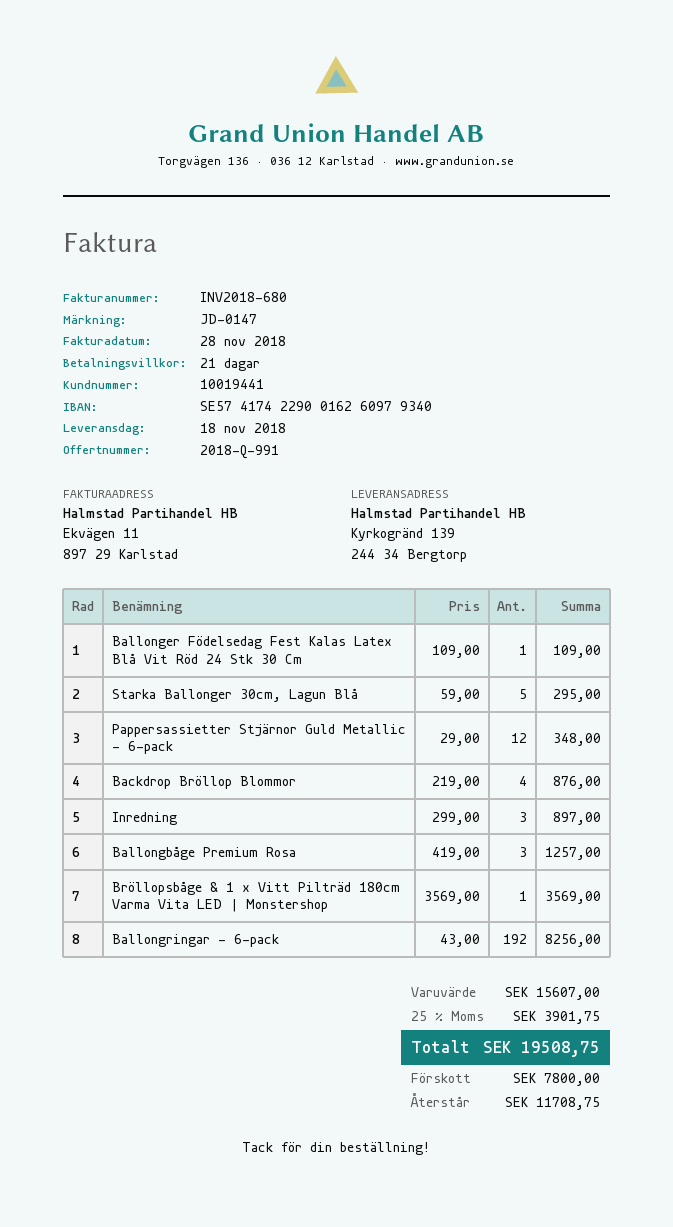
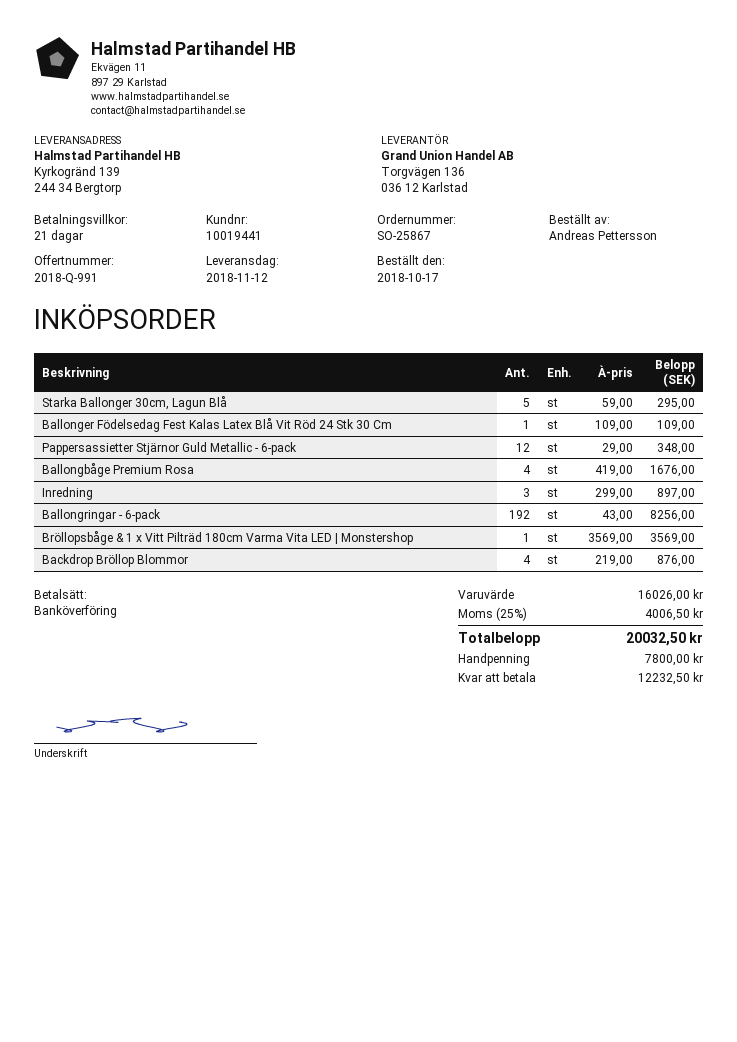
delivery date: 2018-11-18 -> 2018-11-12
Ballongbåge Premium Rosa: 3 x 419.00 = 1257.00 -> 4 x 419.00 = 1676.00
subtotal: 15607.00 -> 16026.00
tax: 25% = 3901.75 -> 25% = 4006.50
total: 19508.75 -> 20032.50
balance: 11708.75 -> 12232.50

